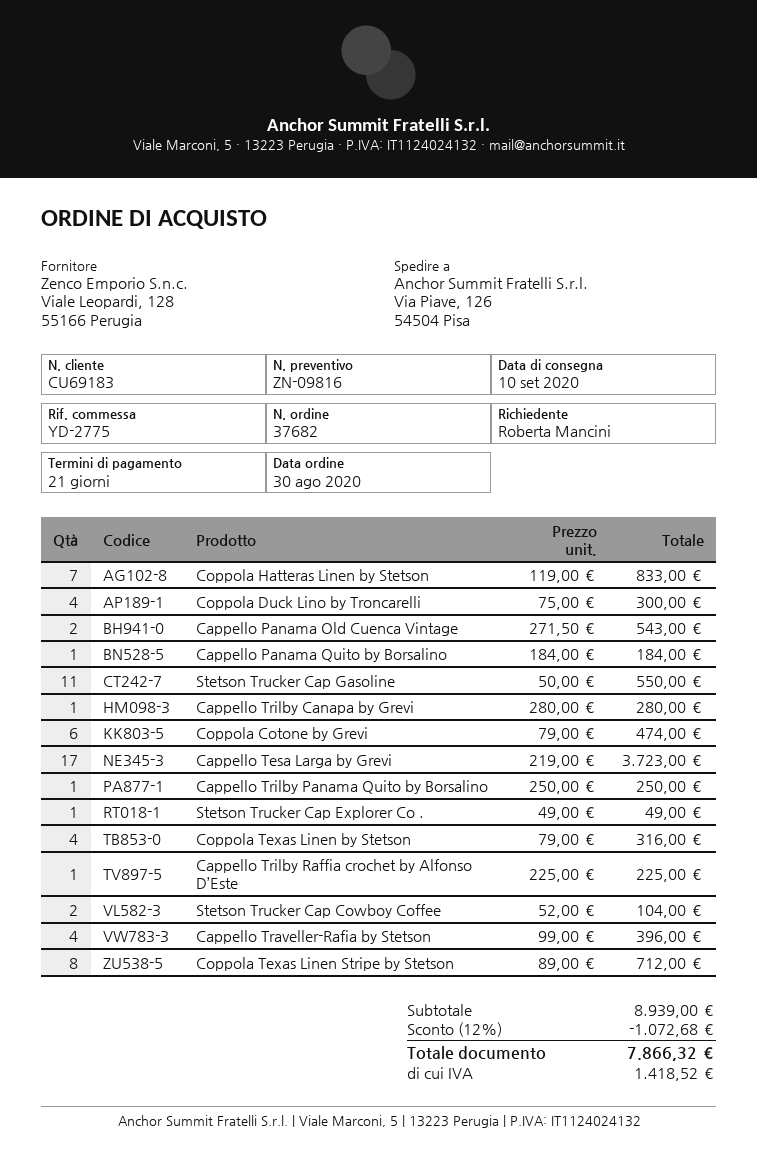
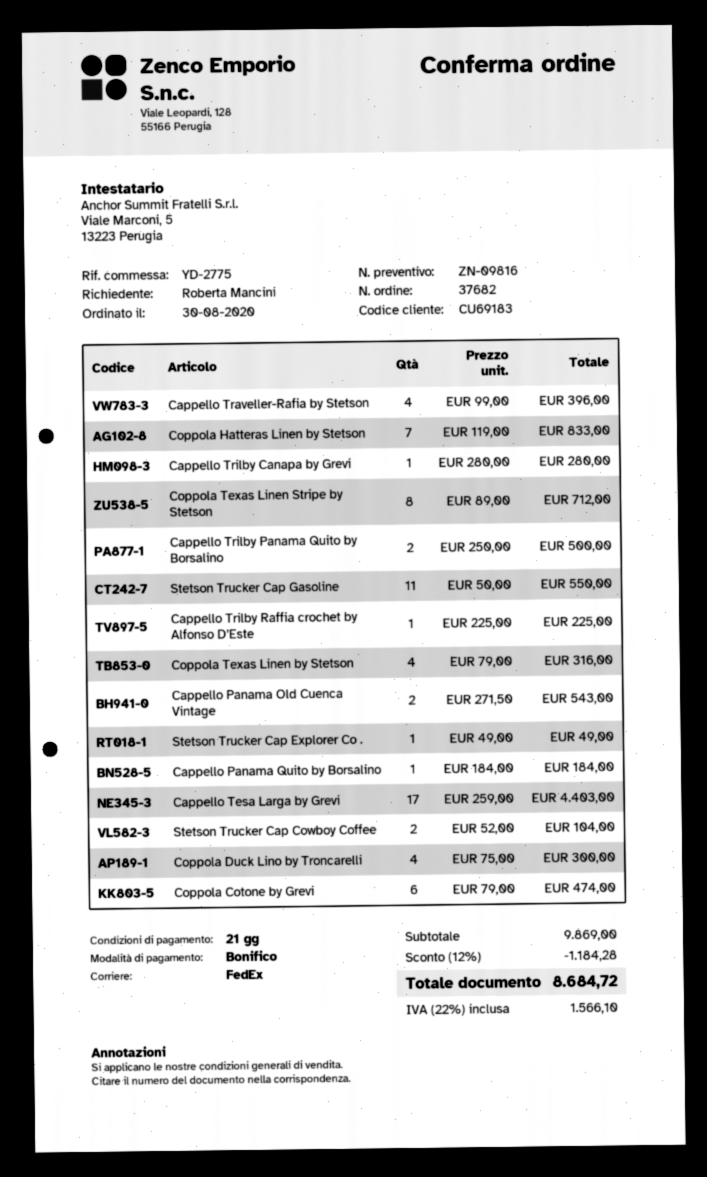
Cappello Tesa Larga by Grevi: 17 x 219.00 = 3723.00 -> 17 x 259.00 = 4403.00
Cappello Trilby Panama Quito by Borsalino: 1 x 250.00 = 250.00 -> 2 x 250.00 = 500.00
subtotal: 8939.00 -> 9869.00
discount: 12% = 1072.68 -> 12% = 1184.28
tax: 1418.52 -> 1566.10
total: 7866.32 -> 8684.72

